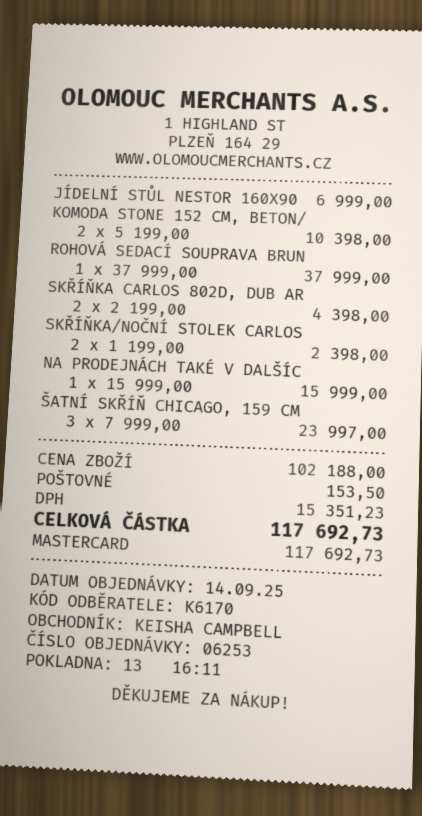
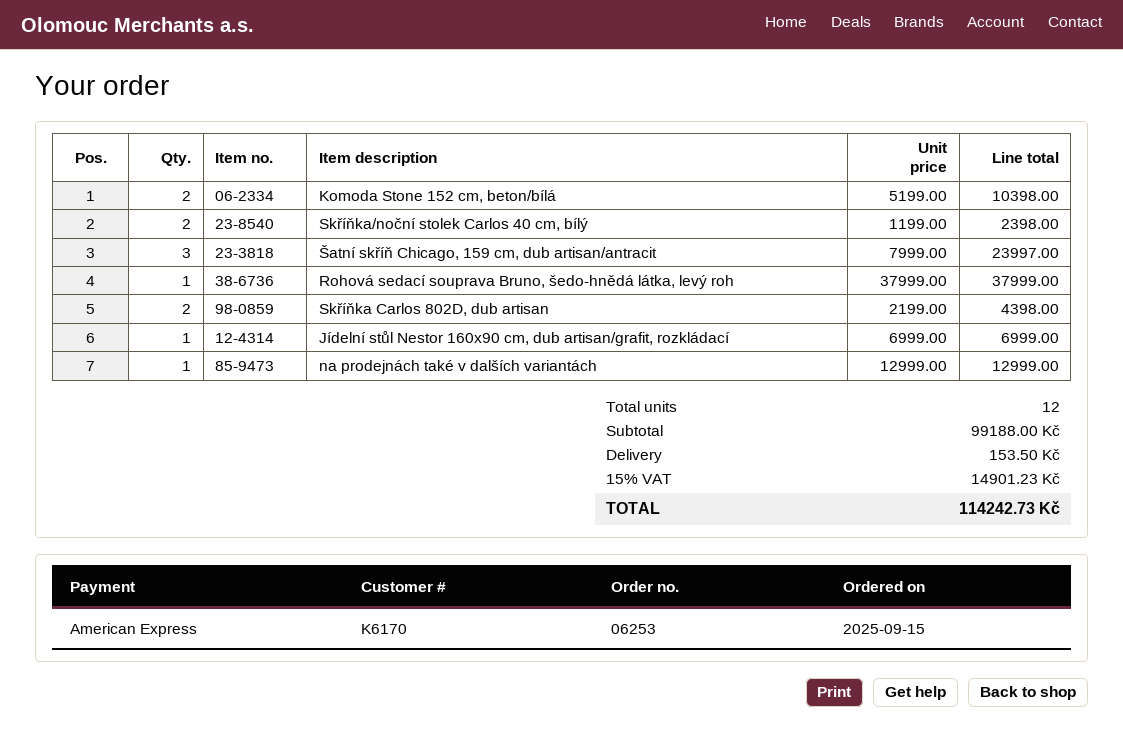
order date: 2025-09-14 -> 2025-09-15
payment method: Mastercard -> American Express
NA PRODEJNÁCH TAKÉ V DALŠÍC: 1 x 15999.00 = 15999.00 -> 1 x 12999.00 = 12999.00
subtotal: 102188.00 -> 99188.00
tax: 15351.23 -> 14901.23
total: 117692.73 -> 114242.73

